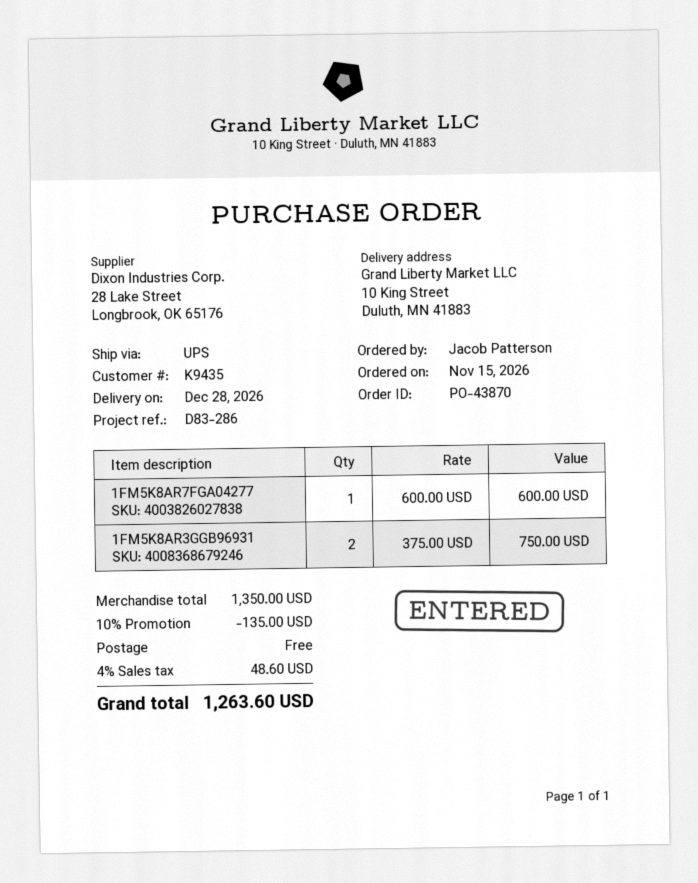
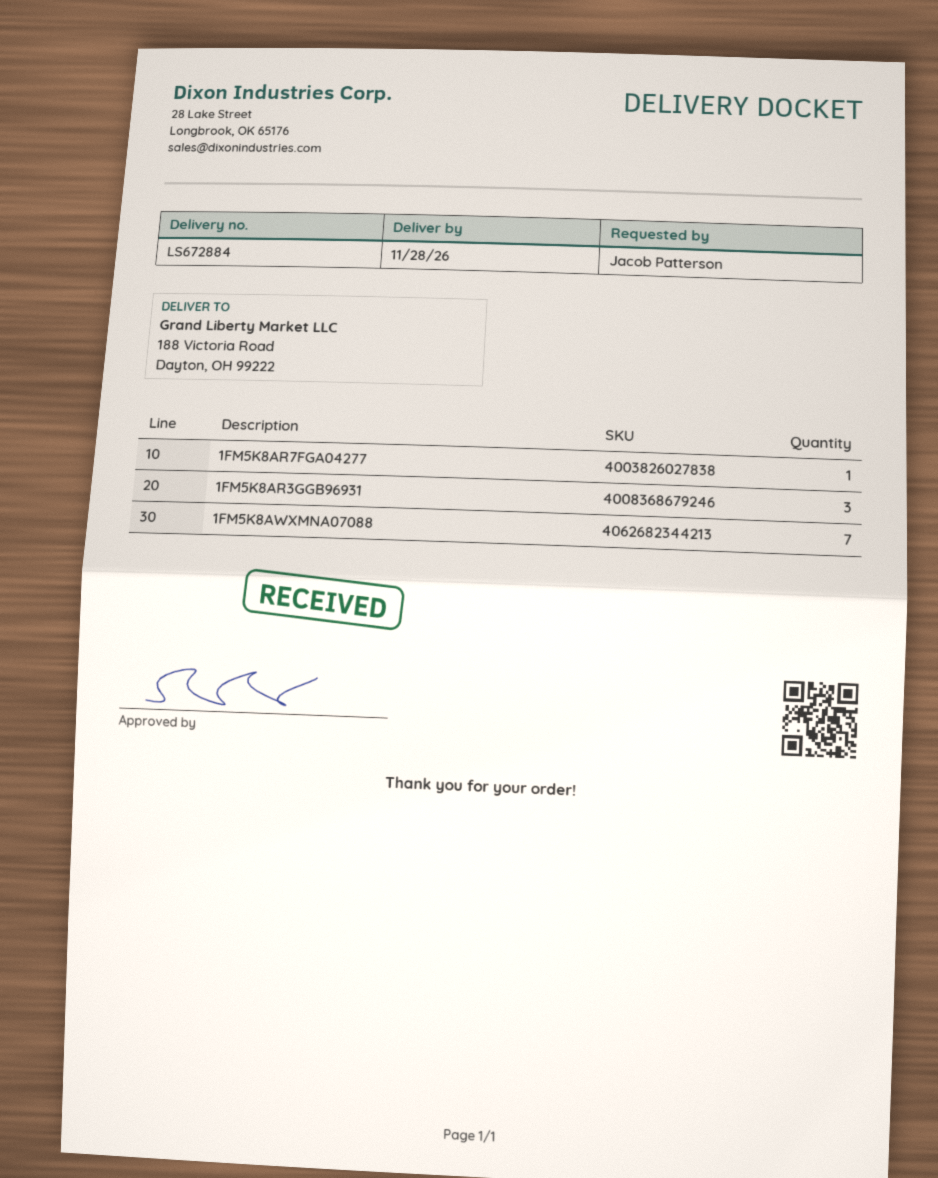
delivery date: 2026-12-28 -> 2026-11-28
ship to: 10 King Street, Duluth, MN 41883 -> 188 Victoria Road, Dayton, OH 99222
1FM5K8AR3GGB96931: 2 -> 3
1FM5K8AWXMNA07088: none -> 7

